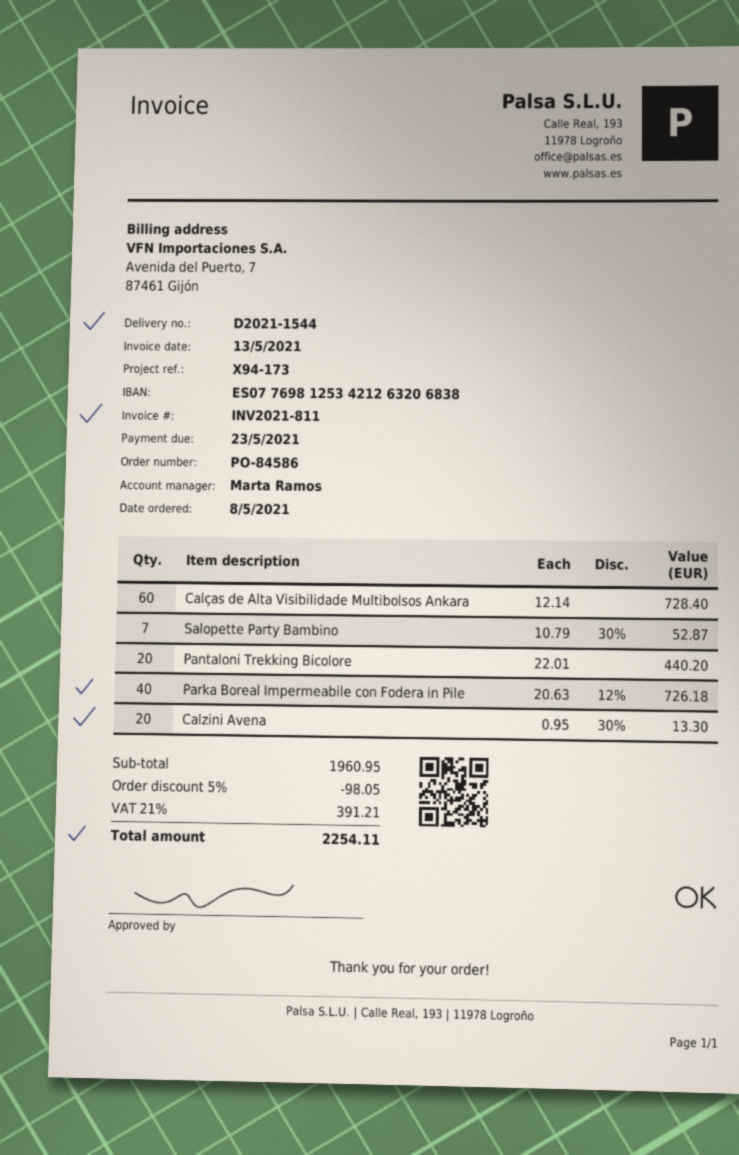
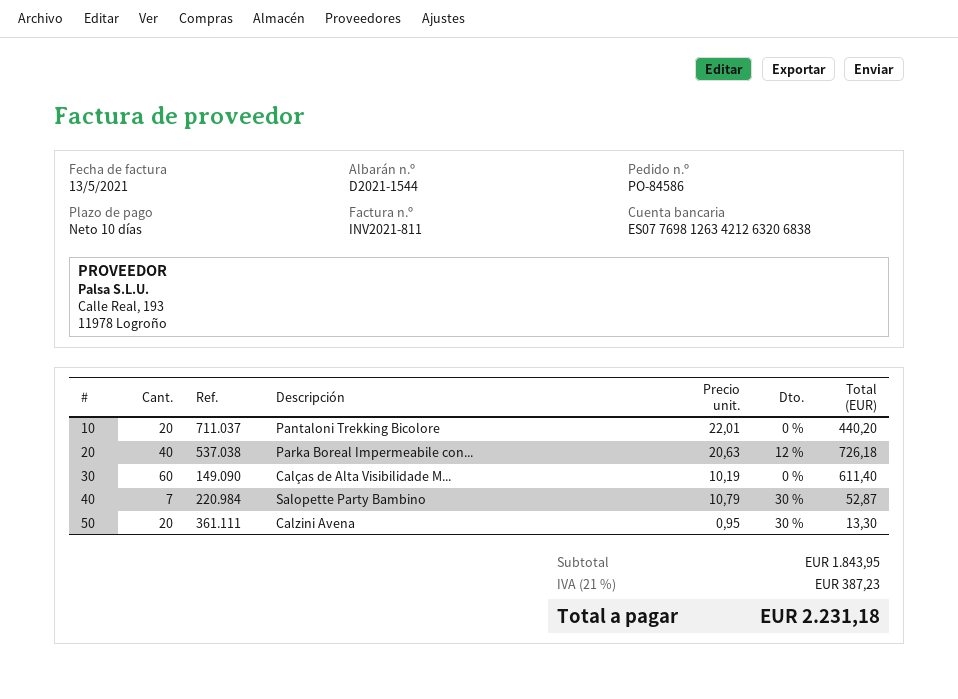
bank account: ES0776981253421263206838 -> ES0776981263421263206838
Calças de Alta Visibilidade Multibolsos Ankara: 60 x 12.14 = 728.40 -> 60 x 10.19 = 611.40
subtotal: 1960.95 -> 1843.95
discount: 5% = 98.05 -> none
tax: 21% = 391.21 -> 21% = 387.23
total: 2254.11 -> 2231.18

